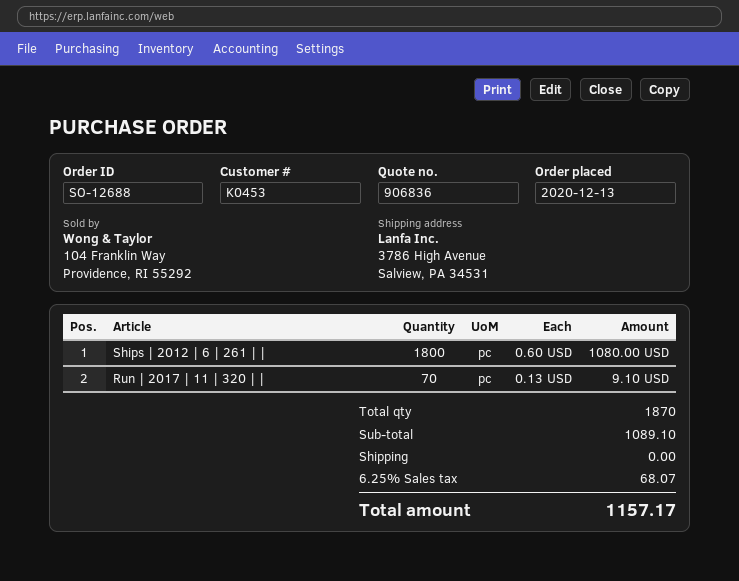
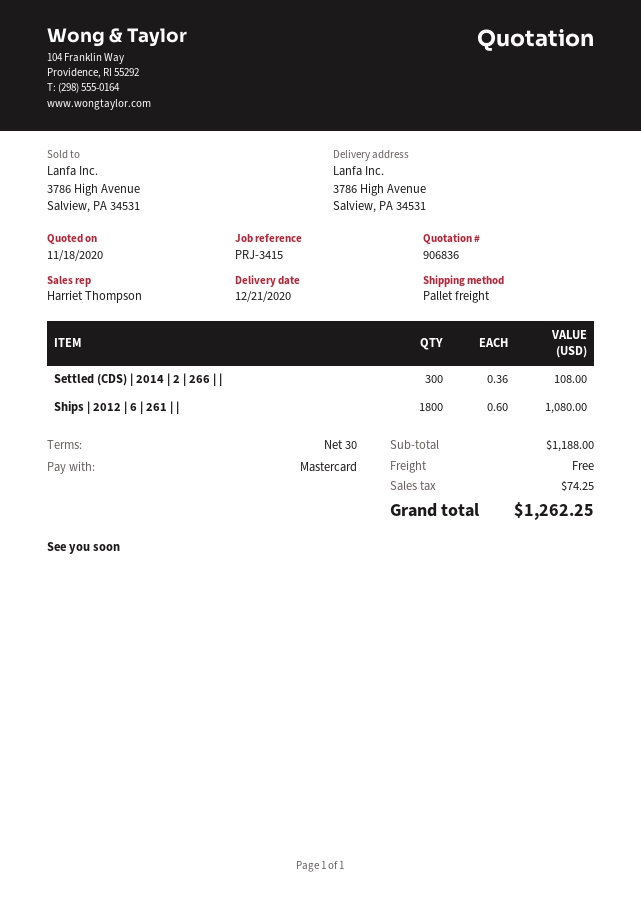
Run | 2017 | 11 | 320 | |: 70 x 0.13 = 9.10 -> none
Settled (CDS) | 2014 | 2 | 266 | |: none -> 300 x 0.36 = 108.00
subtotal: 1089.10 -> 1188.00
tax: 68.07 -> 74.25
total: 1157.17 -> 1262.25

